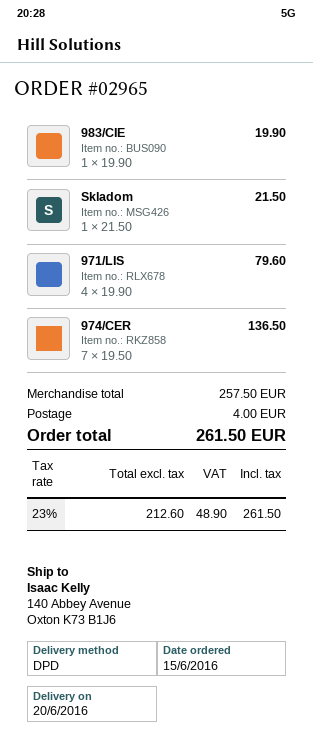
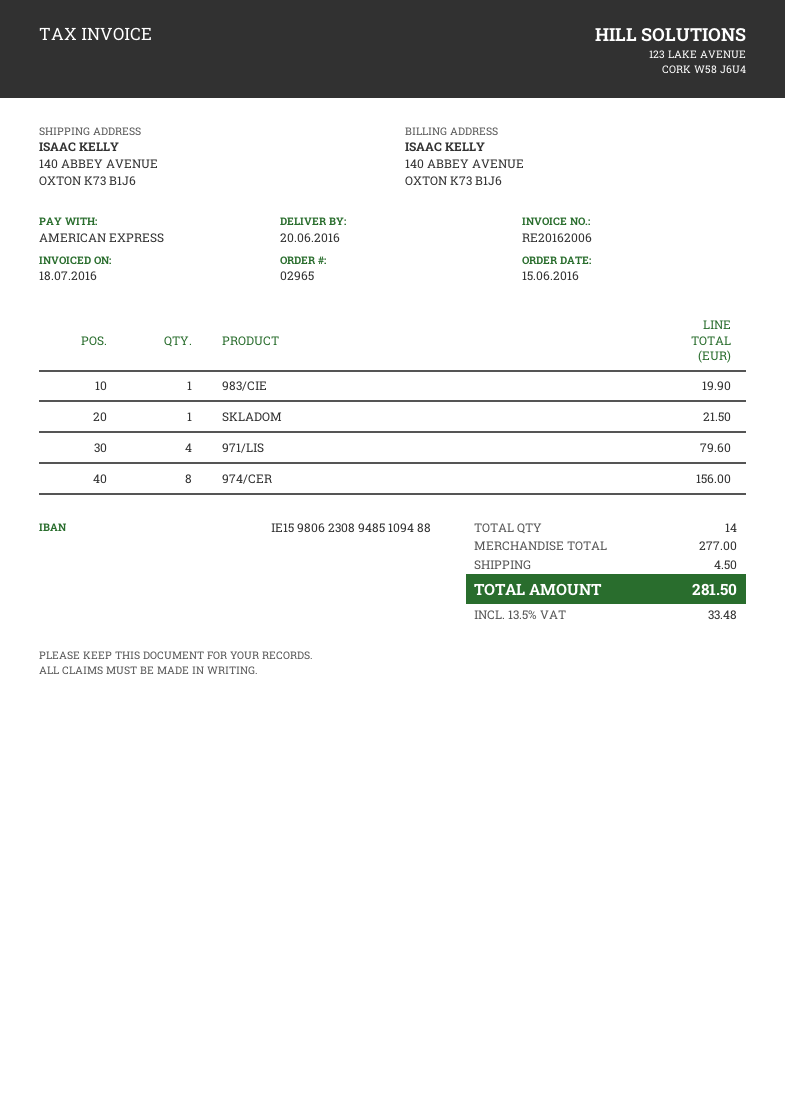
974/CER: 7 for 136.50 -> 8 for 156.00
subtotal: 257.50 -> 277.00
shipping: 4.00 -> 4.50
tax: 23% = 48.90 -> 13.5% = 33.48
total: 261.50 -> 281.50

